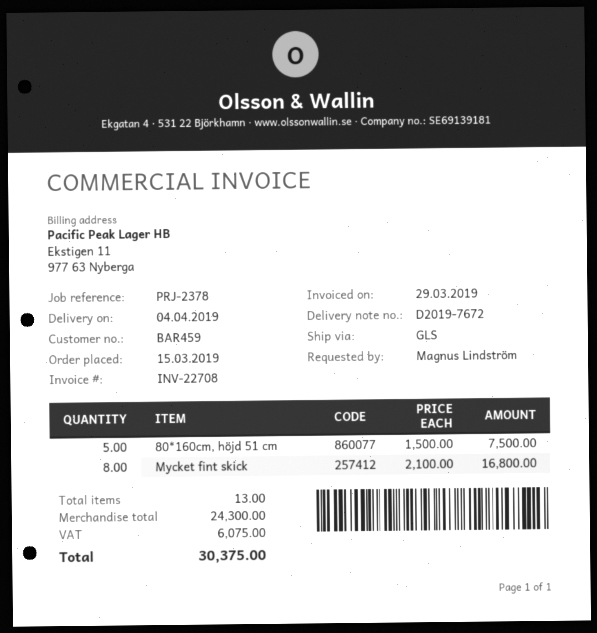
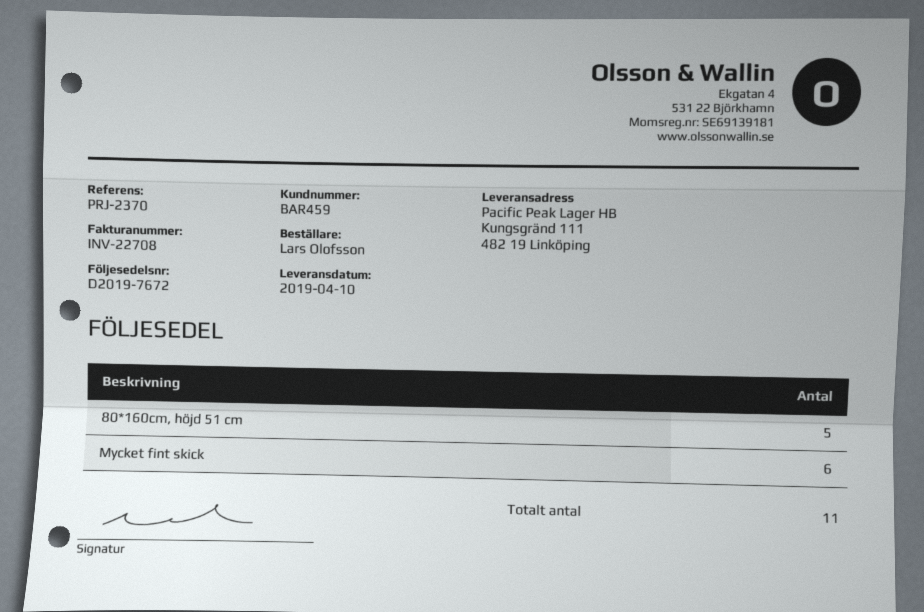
delivery date: 2019-04-04 -> 2019-04-10
reference: PRJ-2378 -> PRJ-2370
ordered by: Magnus Lindström -> Lars Olofsson
Mycket fint skick: 8 -> 6
total quantity: 13 -> 11

